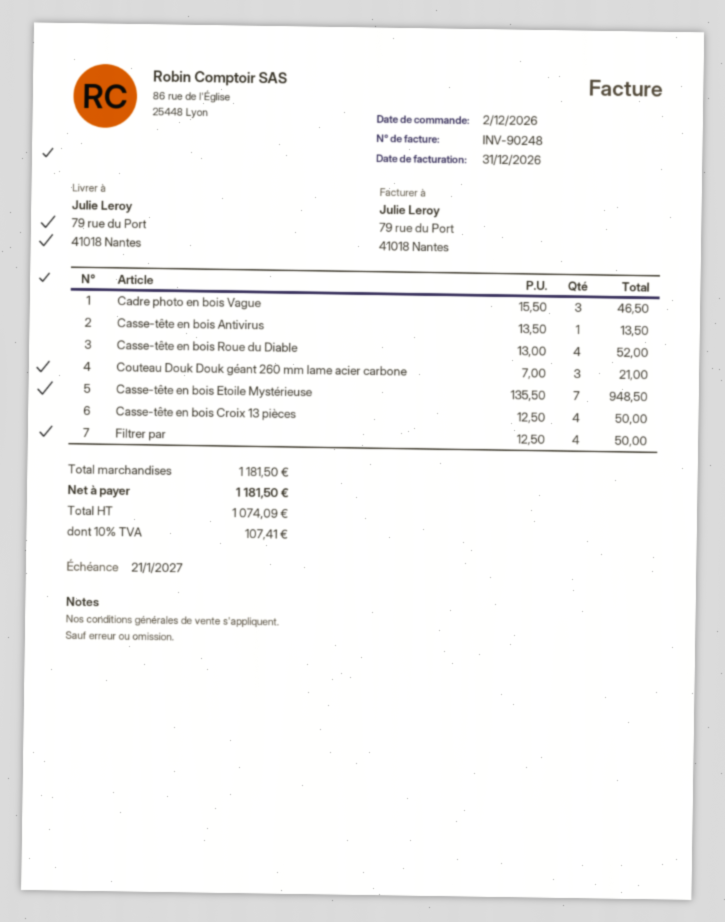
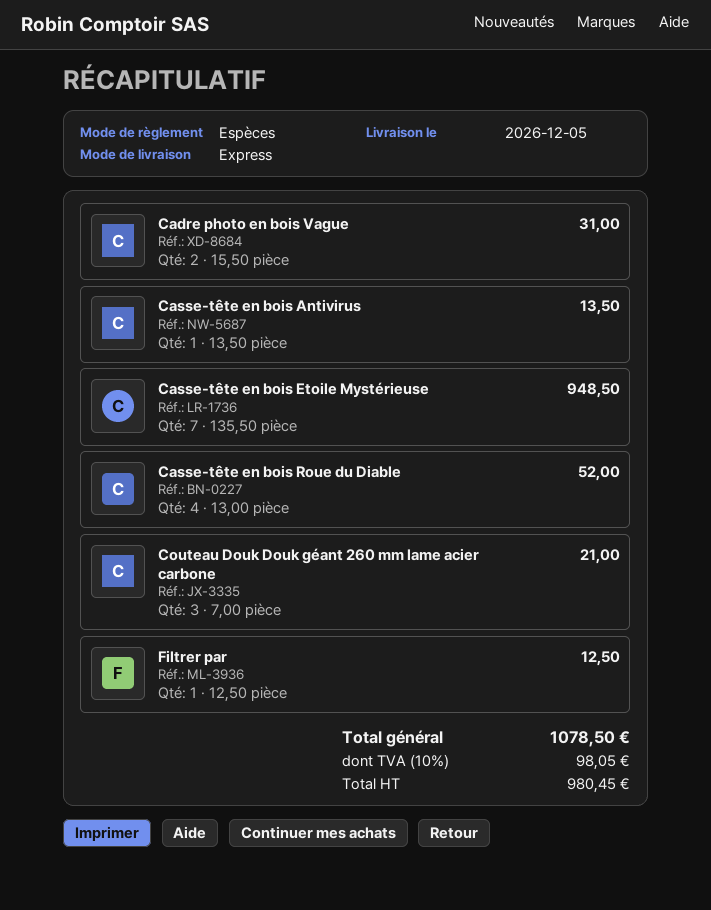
Cadre photo en bois Vague: 3 x 15.50 = 46.50 -> 2 x 15.50 = 31.00
Casse-tête en bois Croix 13 pièces: 4 x 12.50 = 50.00 -> none
Filtrer par: 4 x 12.50 = 50.00 -> 1 x 12.50 = 12.50
net: 1074.09 -> 980.45
tax: 10% = 107.41 -> 10% = 98.05
total: 1181.50 -> 1078.50

